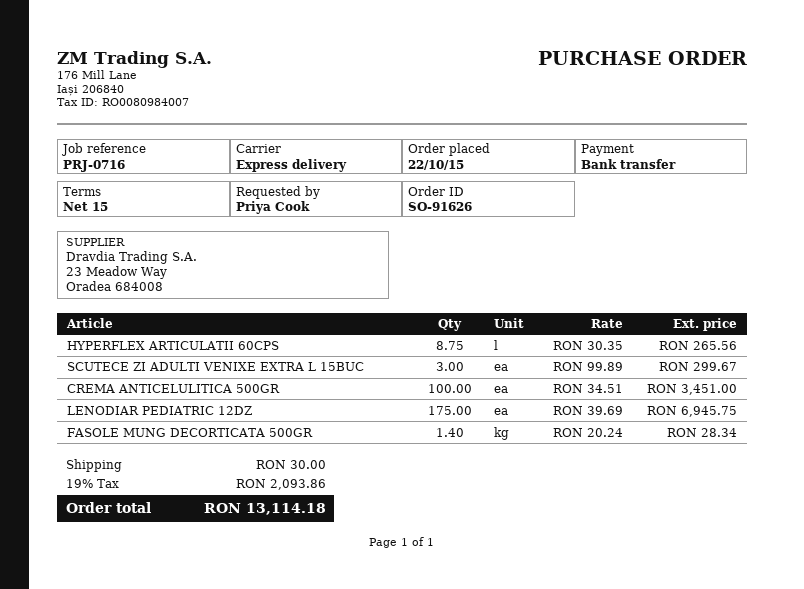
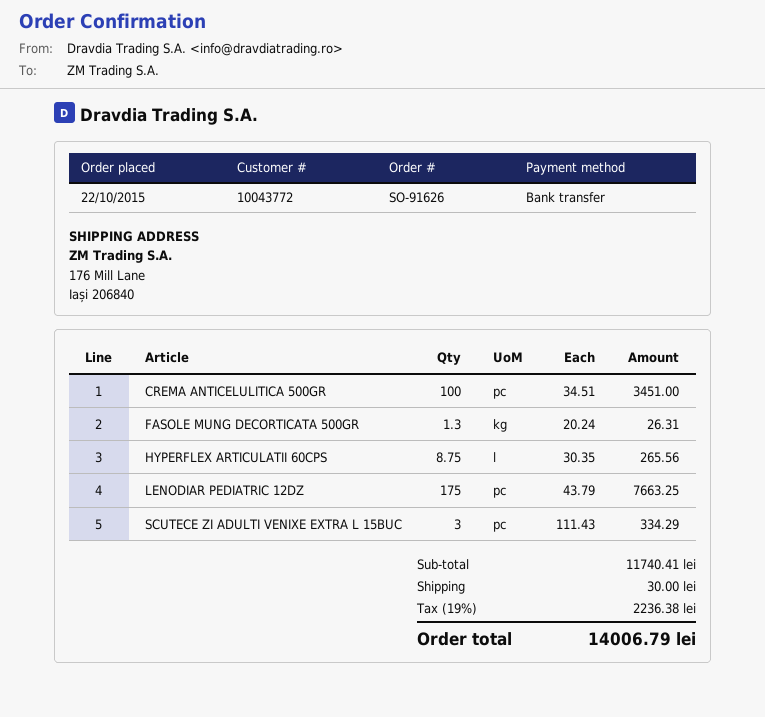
SCUTECE ZI ADULTI VENIXE EXTRA L 15BUC: 3 x 99.89 = 299.67 -> 3 x 111.43 = 334.29
LENODIAR PEDIATRIC 12DZ: 175 x 39.69 = 6945.75 -> 175 x 43.79 = 7663.25
FASOLE MUNG DECORTICATA 500GR: 1.4 x 20.24 = 28.34 -> 1.3 x 20.24 = 26.31
tax: 19% = 2093.86 -> 19% = 2236.38
total: 13114.18 -> 14006.79

